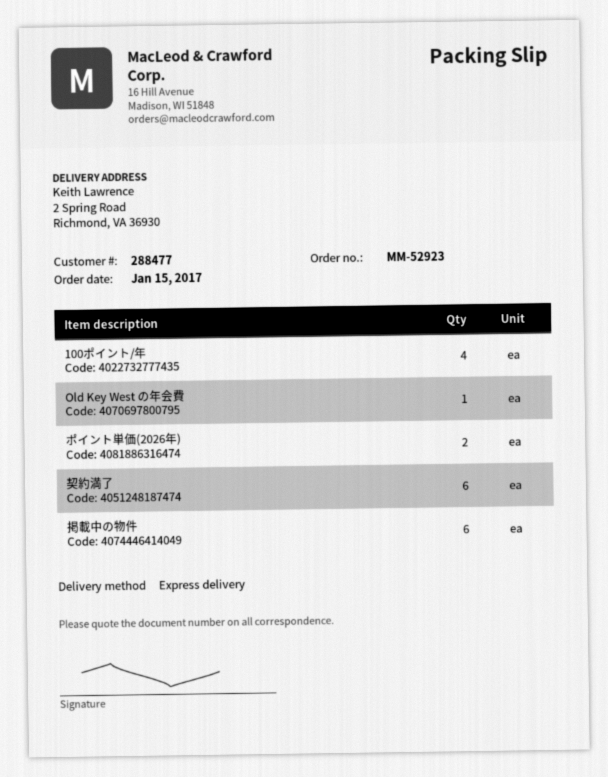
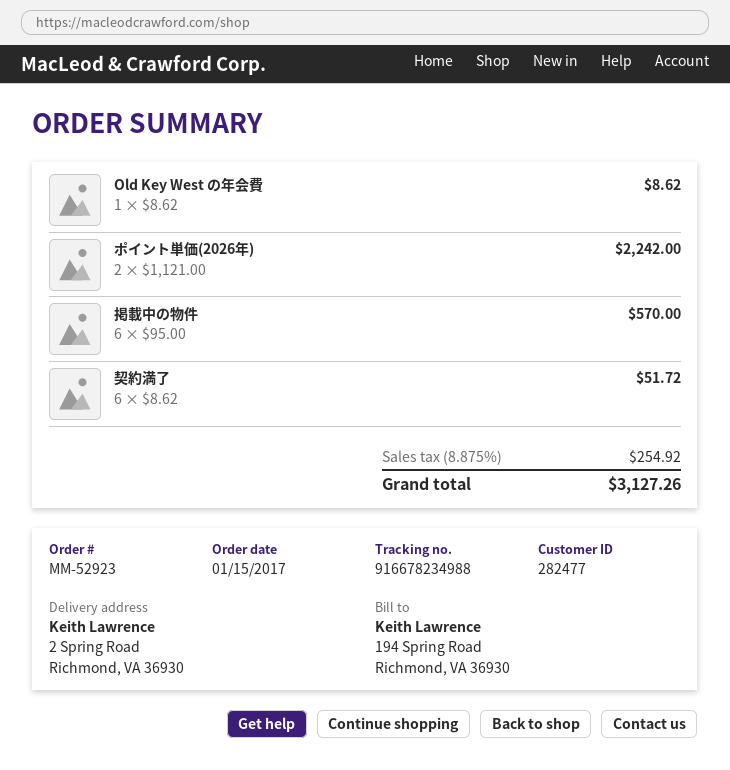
customer number: 288477 -> 282477
100ポイント/年: 4 -> none

